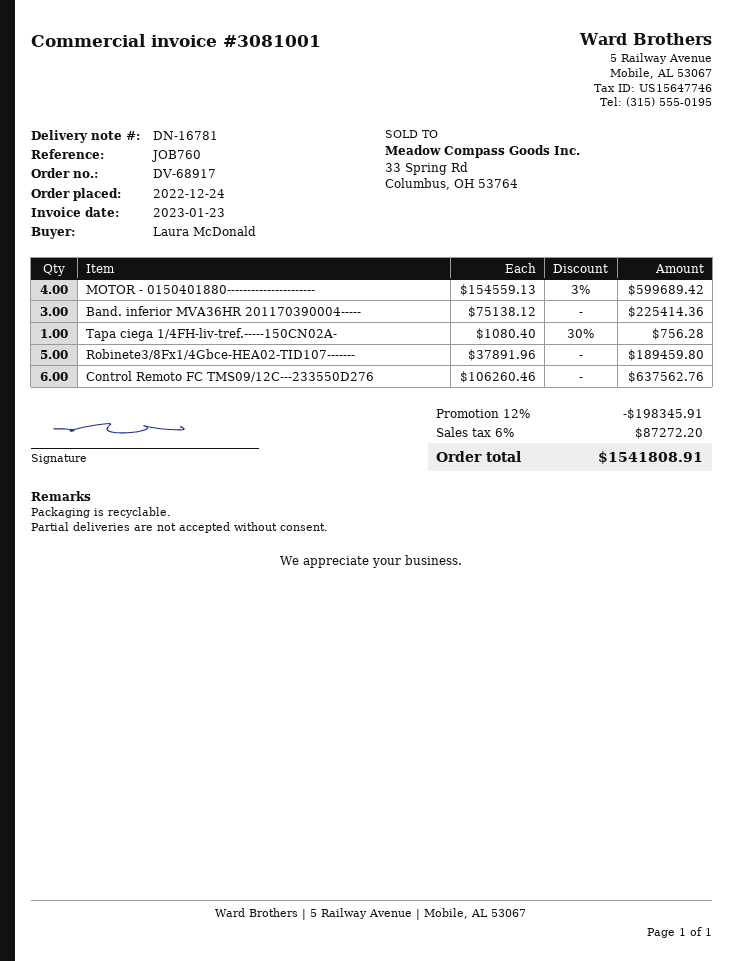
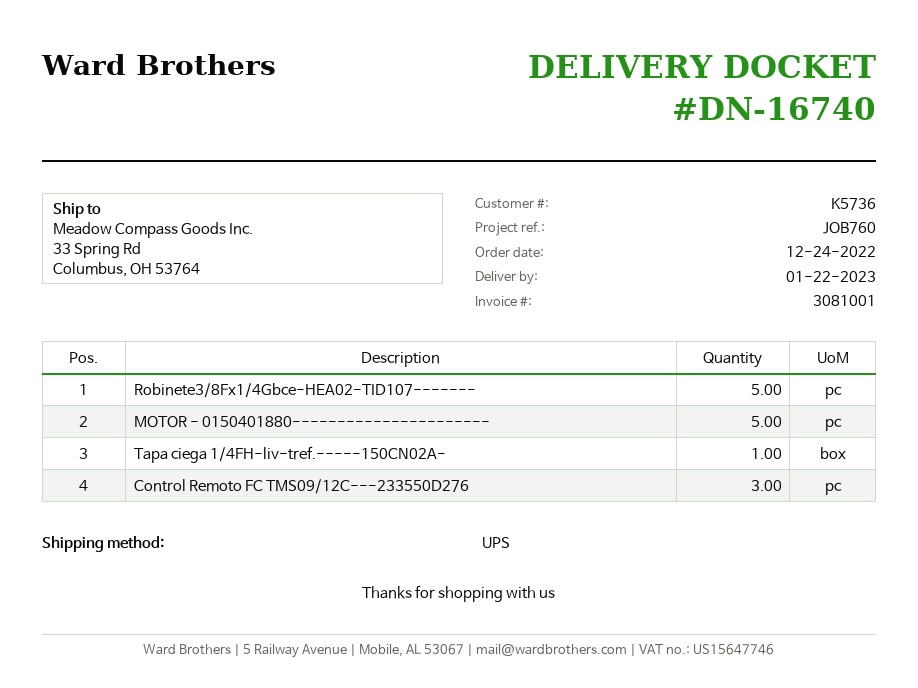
delivery note number: DN-16781 -> DN-16740
MOTOR - 0150401880----------------------: 4 -> 5
Band. inferior MVA36HR 201170390004-----: 3 -> none
Control Remoto FC TMS09/12C---233550D276: 6 -> 3

